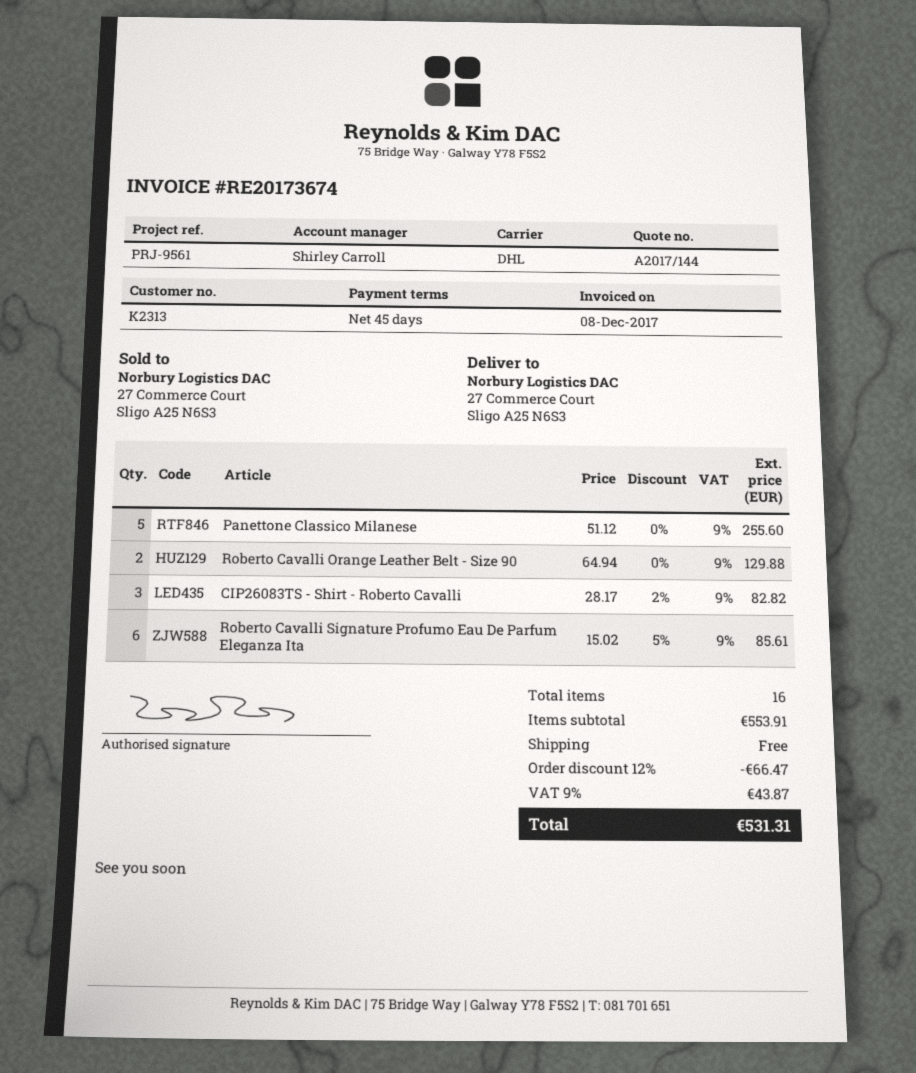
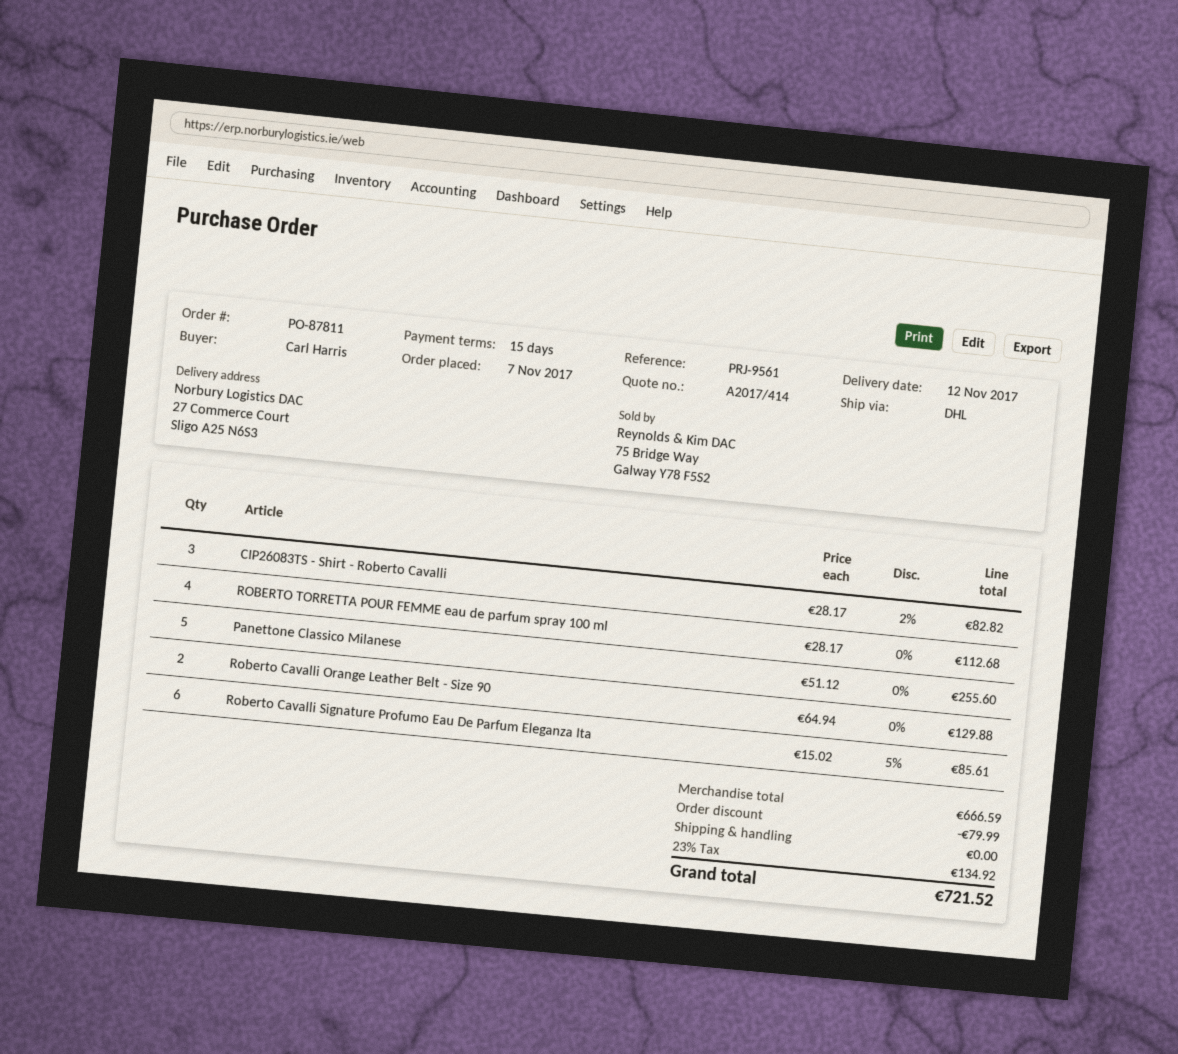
quote number: A2017/144 -> A2017/414
payment terms: 45 days -> 15 days
ROBERTO TORRETTA POUR FEMME eau de parfum spray 100 ml: none -> 4 x 28.17 = 112.68
subtotal: 553.91 -> 666.59
discount: 66.47 -> 79.99
tax: 9% = 43.87 -> 23% = 134.92
total: 531.31 -> 721.52

